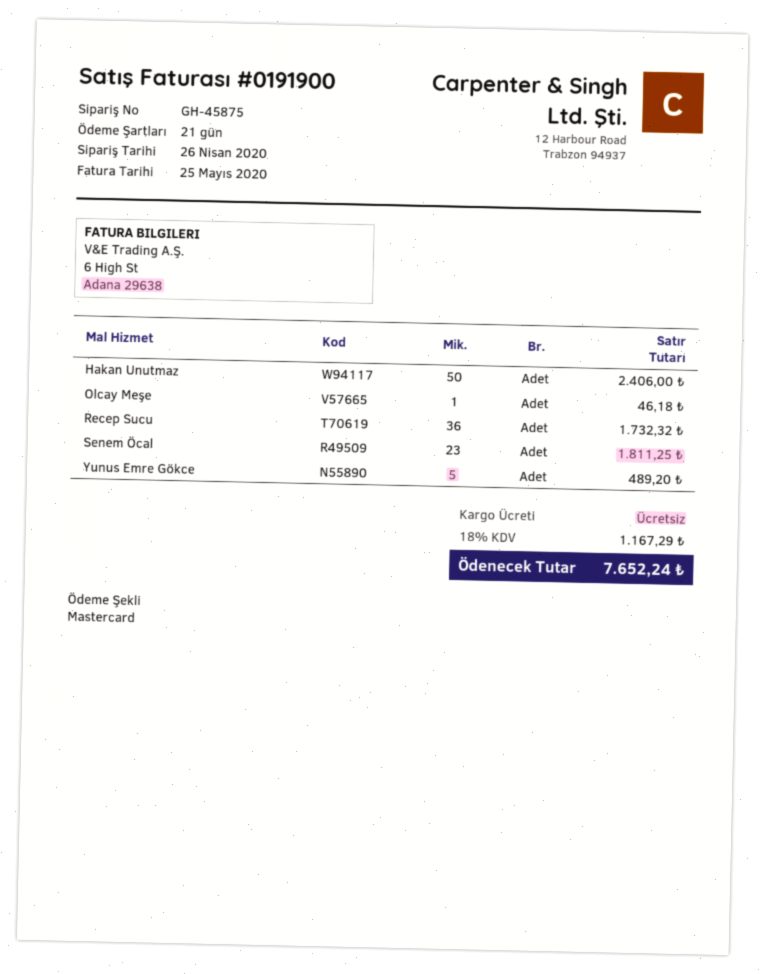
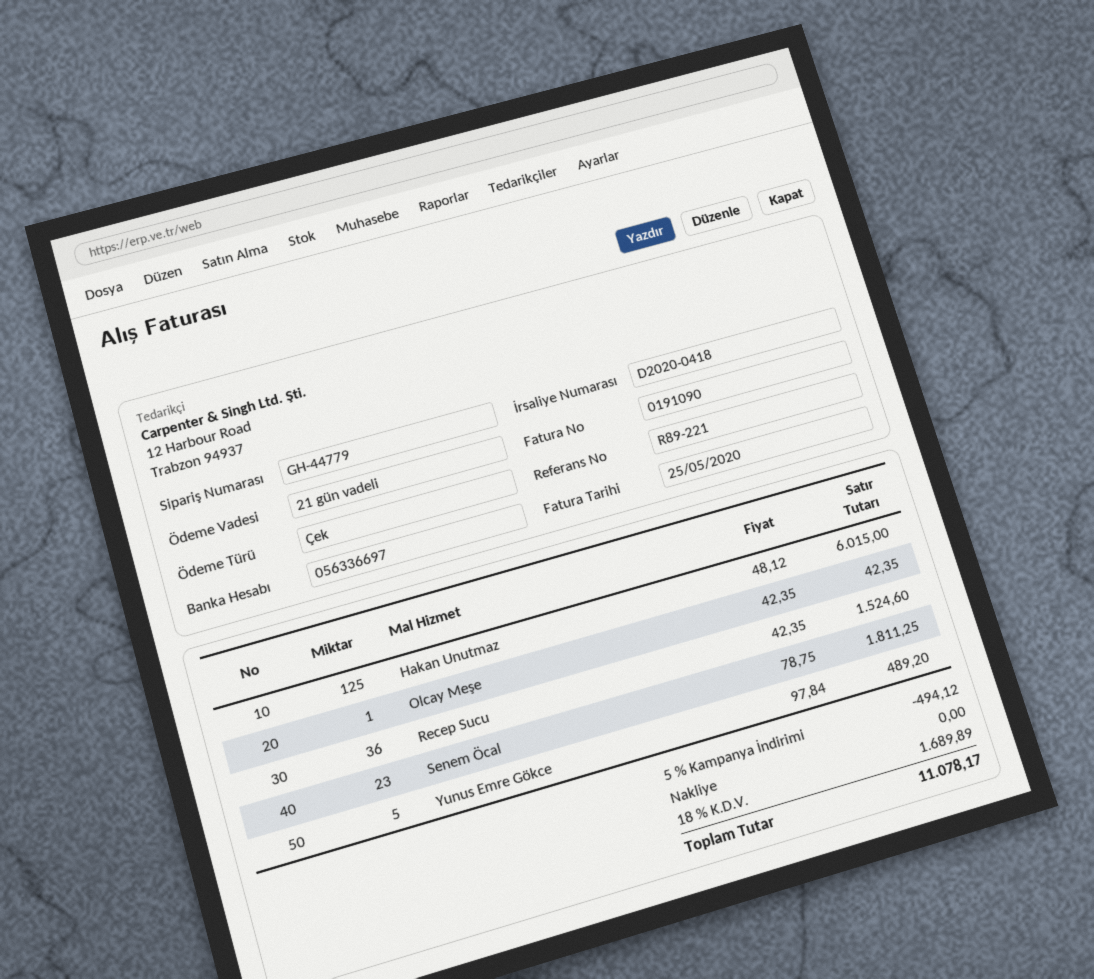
order number: GH-45875 -> GH-44779
invoice number: 0191900 -> 0191090
payment method: Mastercard -> cheque
Hakan Unutmaz: 50 for 2406.00 -> 125 for 6015.00
Olcay Meşe: 1 for 46.18 -> 1 for 42.35
Recep Sucu: 36 for 1732.32 -> 36 for 1524.60
discount: none -> 5% = 494.12
tax: 18% = 1167.29 -> 18% = 1689.89
total: 7652.24 -> 11078.17

